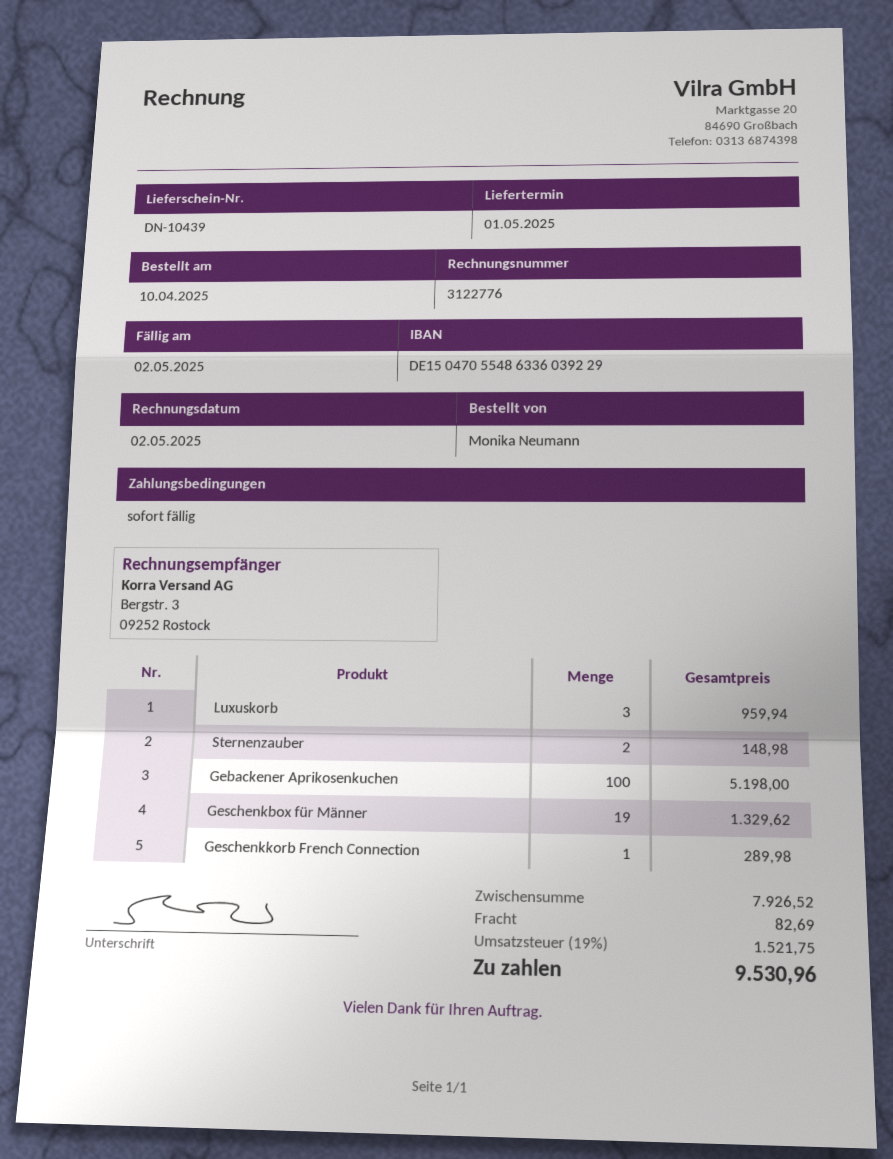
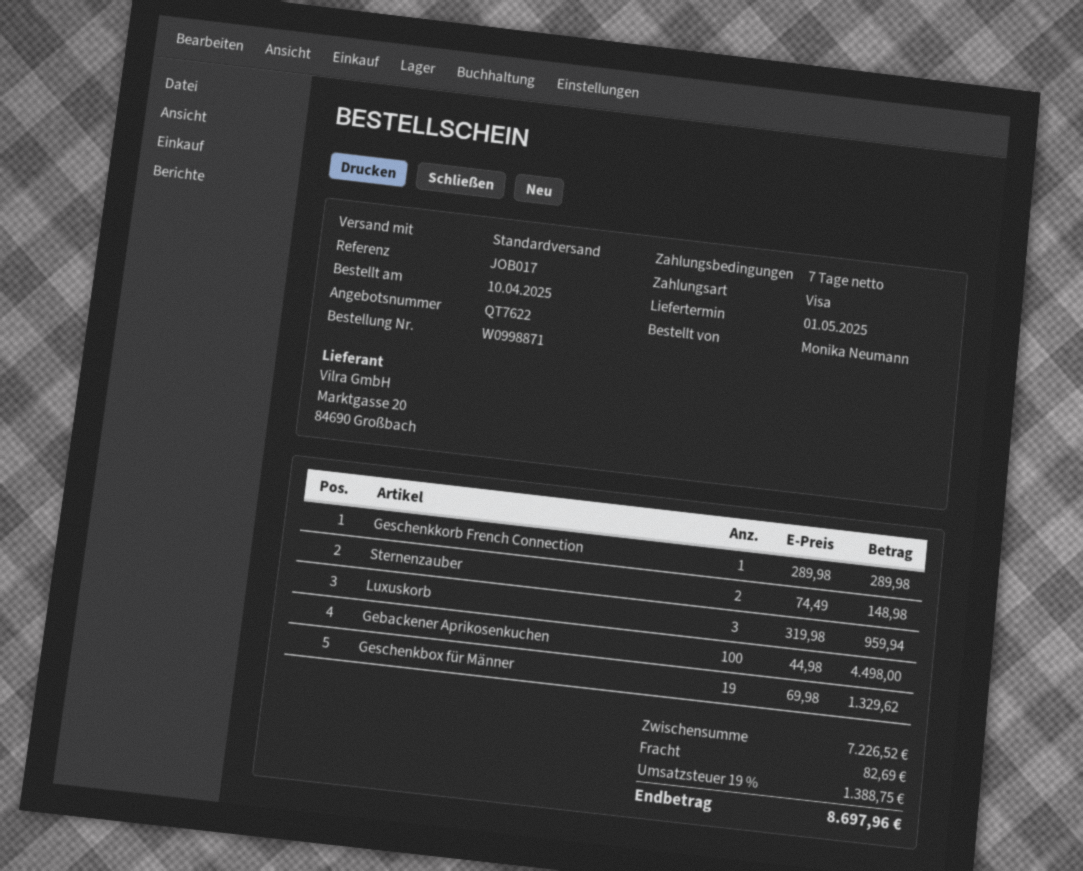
payment terms: on receipt -> 7 days
Gebackener Aprikosenkuchen: 100 for 5198.00 -> 100 for 4498.00
subtotal: 7926.52 -> 7226.52
tax: 19% = 1521.75 -> 19% = 1388.75
total: 9530.96 -> 8697.96

